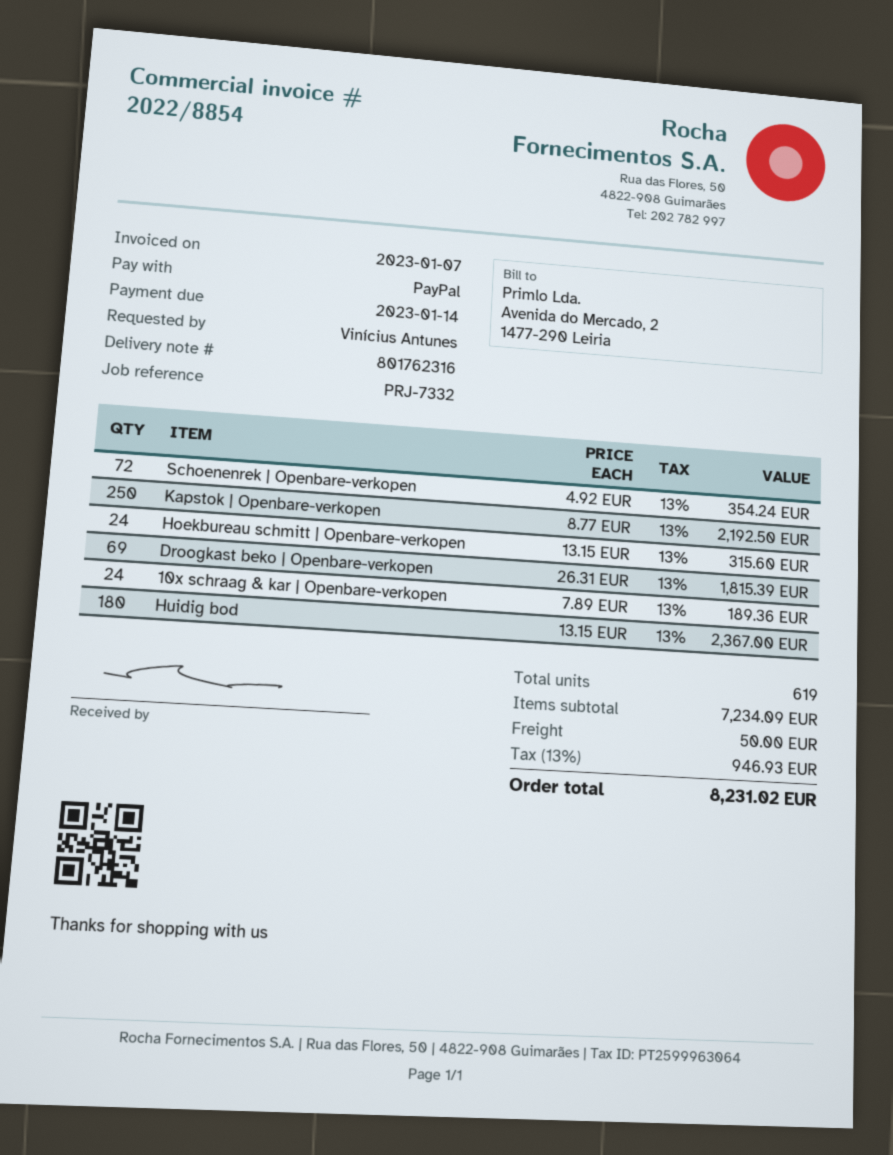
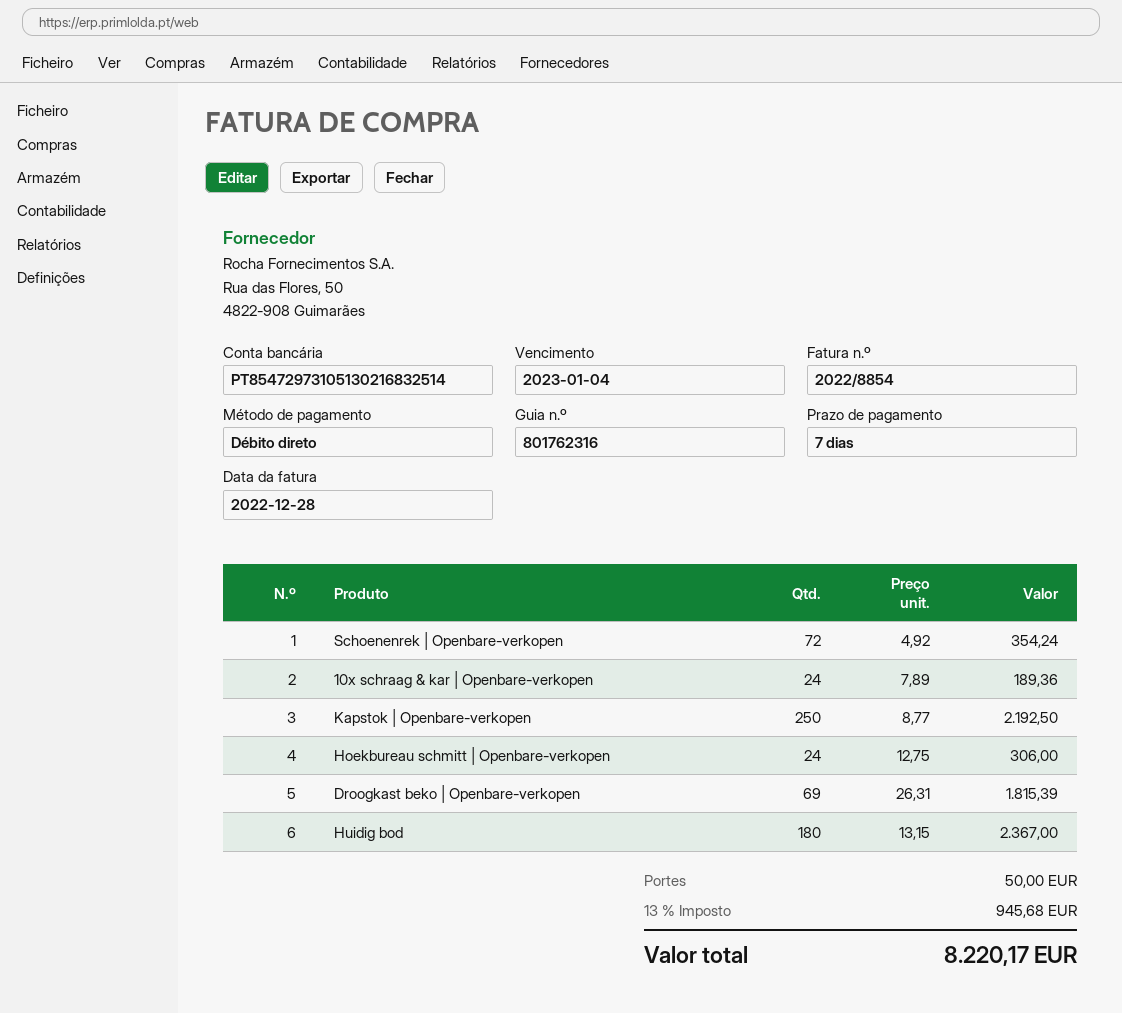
invoice date: 2023-01-07 -> 2022-12-28
due date: 2023-01-14 -> 2023-01-04
payment method: PayPal -> direct debit
Hoekbureau schmitt | Openbare-verkopen: 24 x 13.15 = 315.60 -> 24 x 12.75 = 306.00
tax: 13% = 946.93 -> 13% = 945.68
total: 8231.02 -> 8220.17

